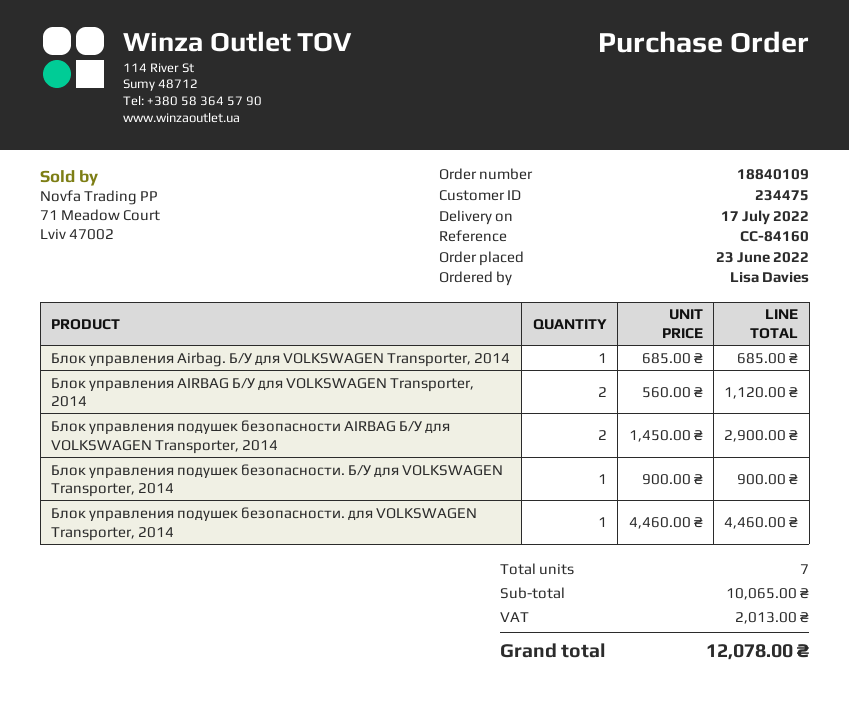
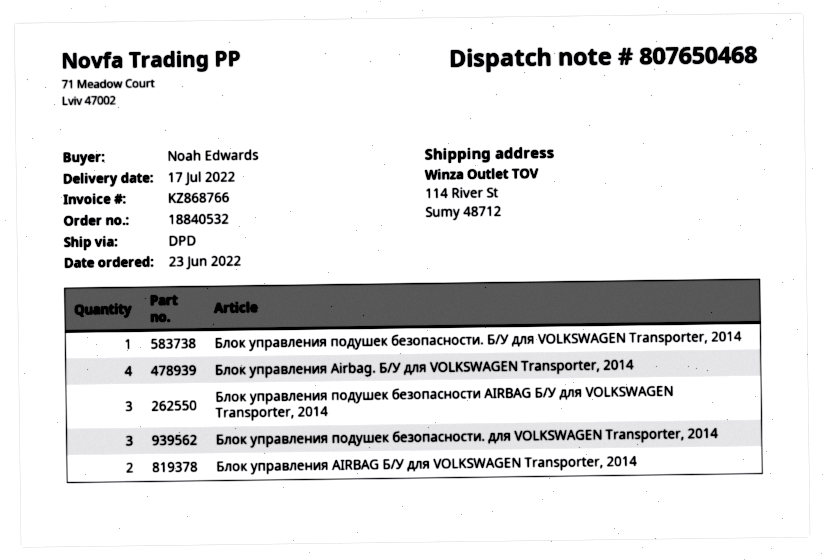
order number: 18840109 -> 18840532
ordered by: Lisa Davies -> Noah Edwards
Блок управления Airbag. Б/У для VOLKSWAGEN Transporter, 2014: 1 -> 4
Блок управления подушек безопасности AIRBAG Б/У для VOLKSWAGEN Transporter, 2014: 2 -> 3
Блок управления подушек безопасности. для VOLKSWAGEN Transporter, 2014: 1 -> 3

